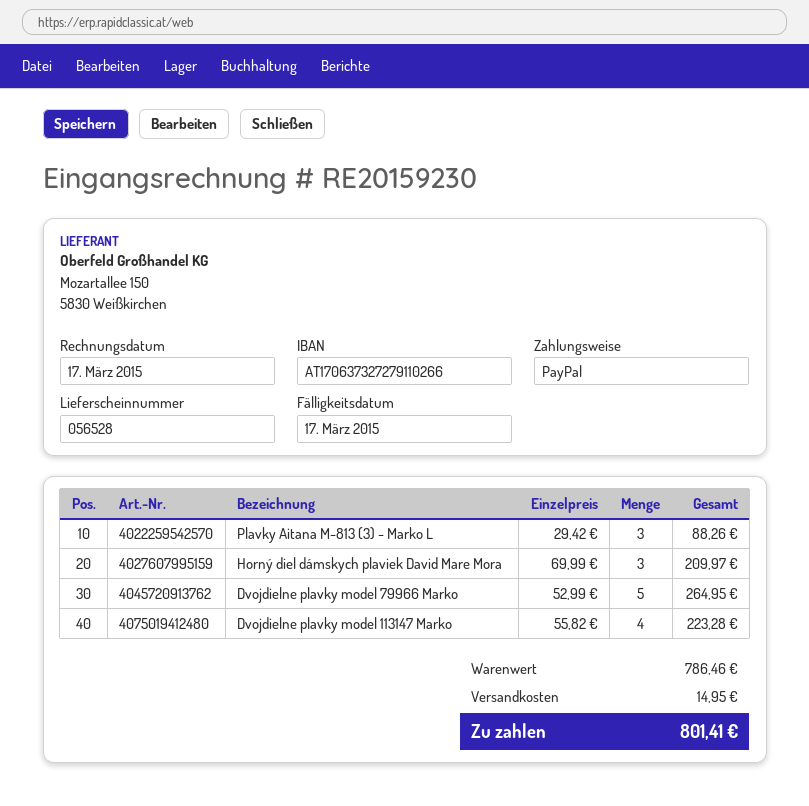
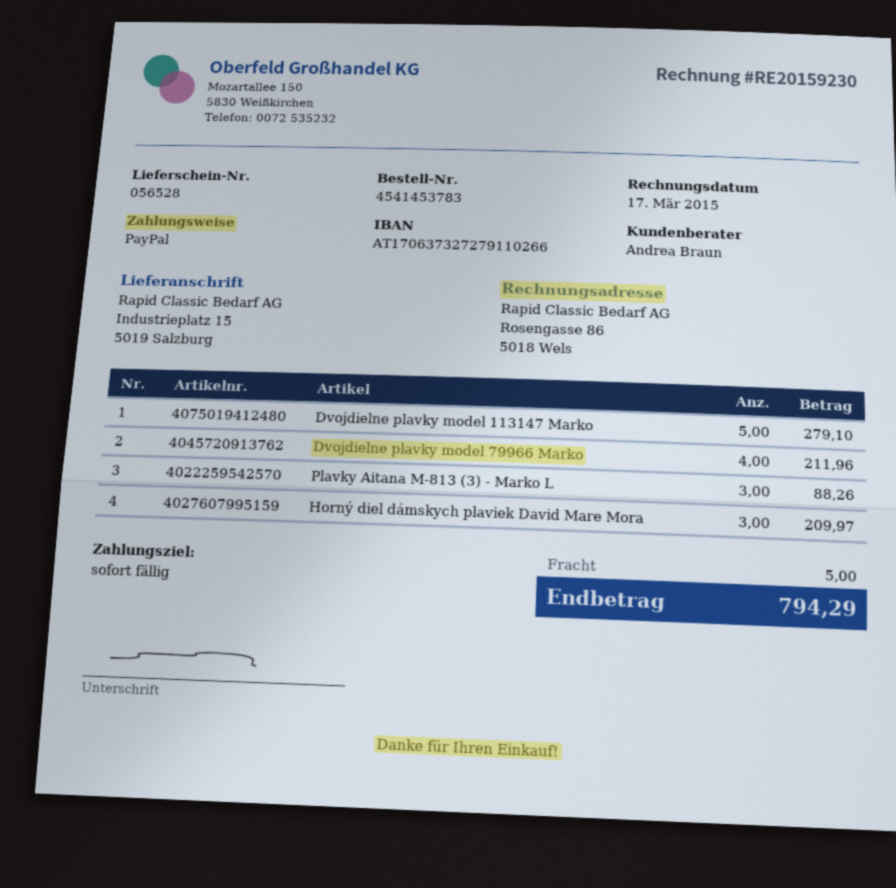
Dvojdielne plavky model 79966 Marko: 5 for 264.95 -> 4 for 211.96
Dvojdielne plavky model 113147 Marko: 4 for 223.28 -> 5 for 279.10
shipping: 14.95 -> 5.00
total: 801.41 -> 794.29

